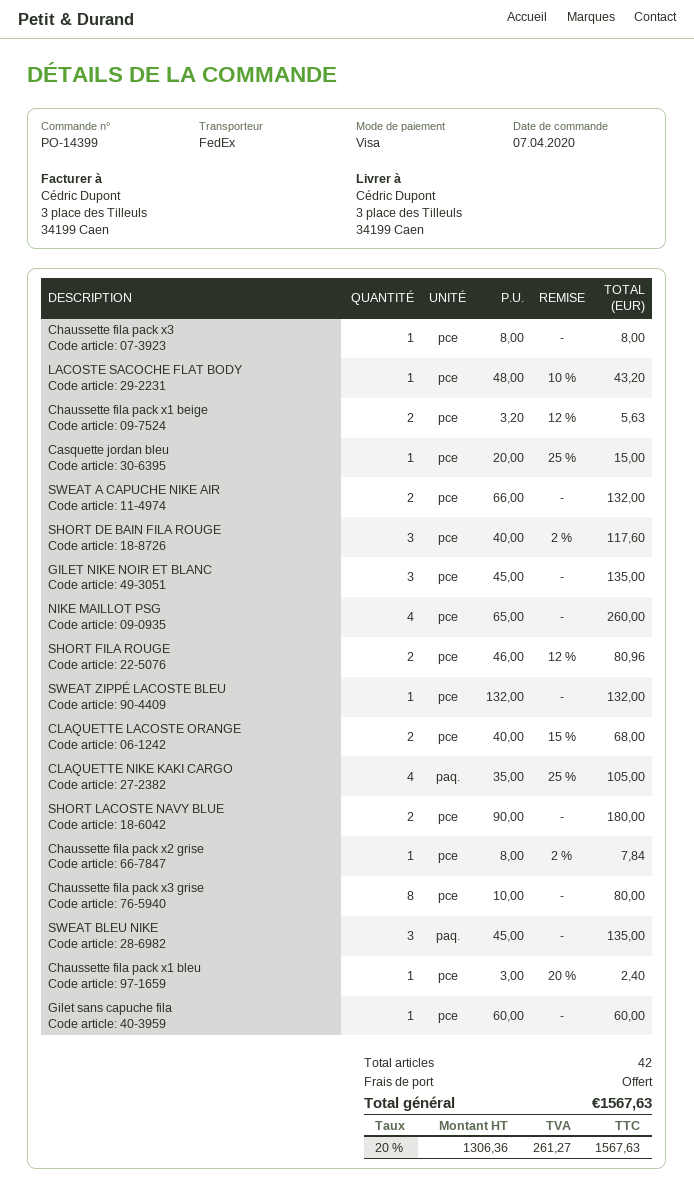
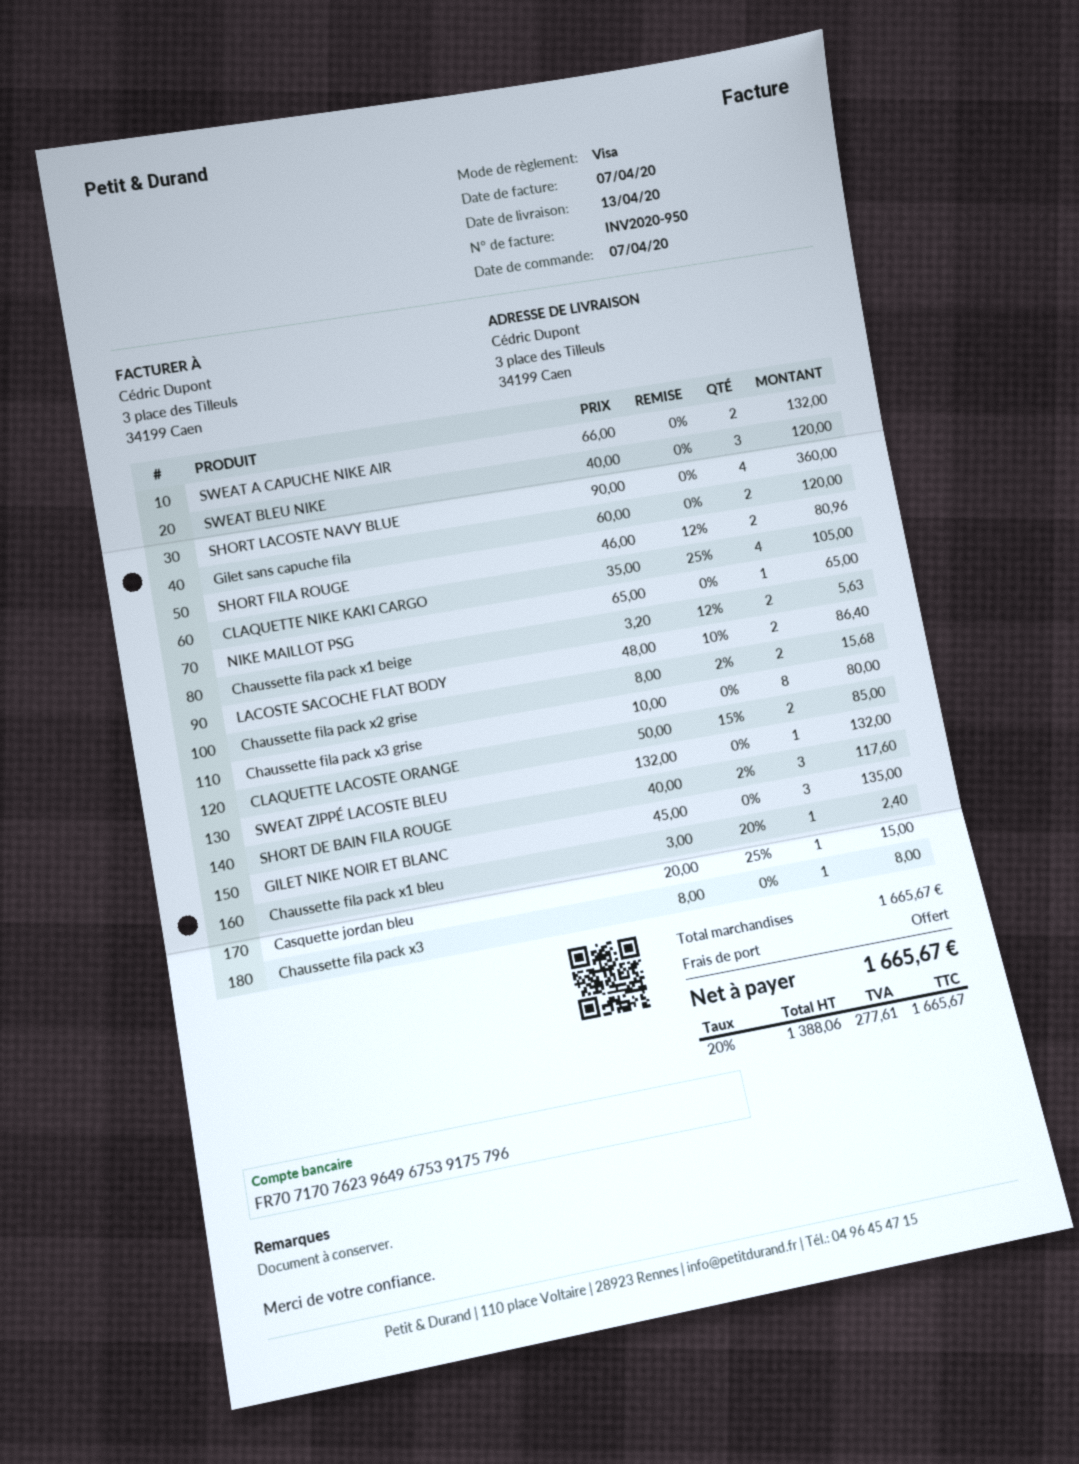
LACOSTE SACOCHE FLAT BODY: 1 x 48.00 - 10% = 43.20 -> 2 x 48.00 - 10% = 86.40
NIKE MAILLOT PSG: 4 x 65.00 = 260.00 -> 1 x 65.00 = 65.00
CLAQUETTE LACOSTE ORANGE: 2 x 40.00 - 15% = 68.00 -> 2 x 50.00 - 15% = 85.00
SHORT LACOSTE NAVY BLUE: 2 x 90.00 = 180.00 -> 4 x 90.00 = 360.00
Chaussette fila pack x2 grise: 1 x 8.00 - 2% = 7.84 -> 2 x 8.00 - 2% = 15.68
SWEAT BLEU NIKE: 3 x 45.00 = 135.00 -> 3 x 40.00 = 120.00
Gilet sans capuche fila: 1 x 60.00 = 60.00 -> 2 x 60.00 = 120.00
net: 1306.36 -> 1388.06
tax: 20% = 261.27 -> 20% = 277.61
total: 1567.63 -> 1665.67

